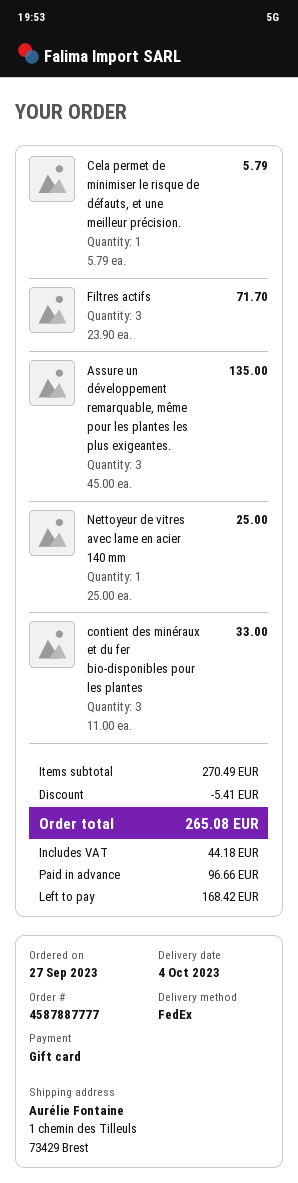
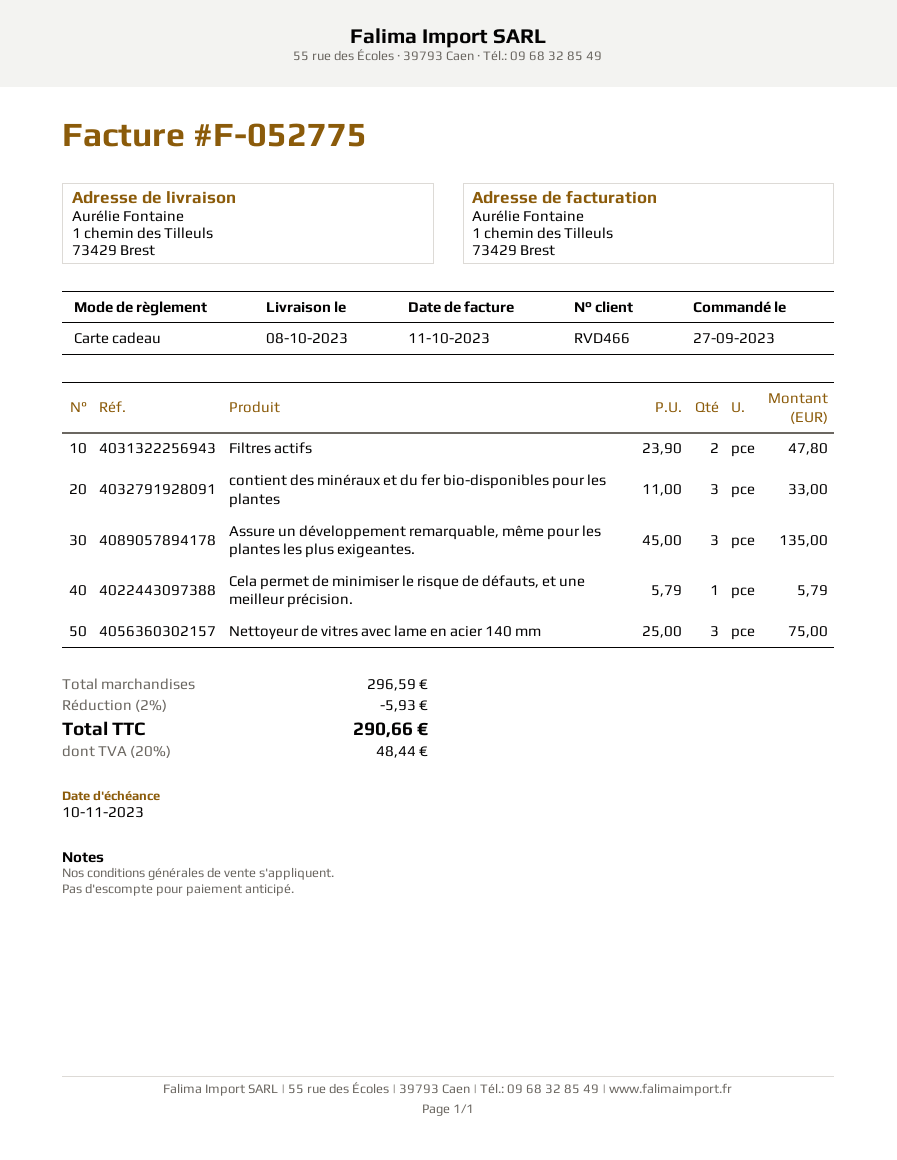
delivery date: 2023-10-04 -> 2023-10-08
Filtres actifs: 3 x 23.90 = 71.70 -> 2 x 23.90 = 47.80
Nettoyeur de vitres avec lame en acier 140 mm: 1 x 25.00 = 25.00 -> 3 x 25.00 = 75.00
subtotal: 270.49 -> 296.59
discount: 5.41 -> 5.93
tax: 44.18 -> 48.44
total: 265.08 -> 290.66

